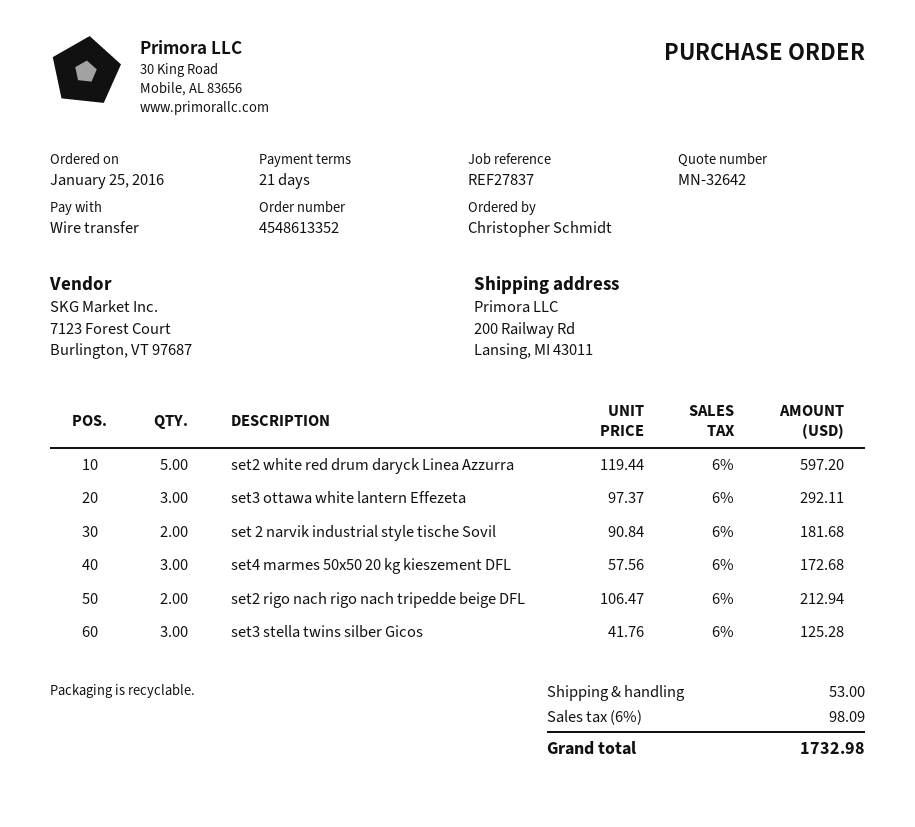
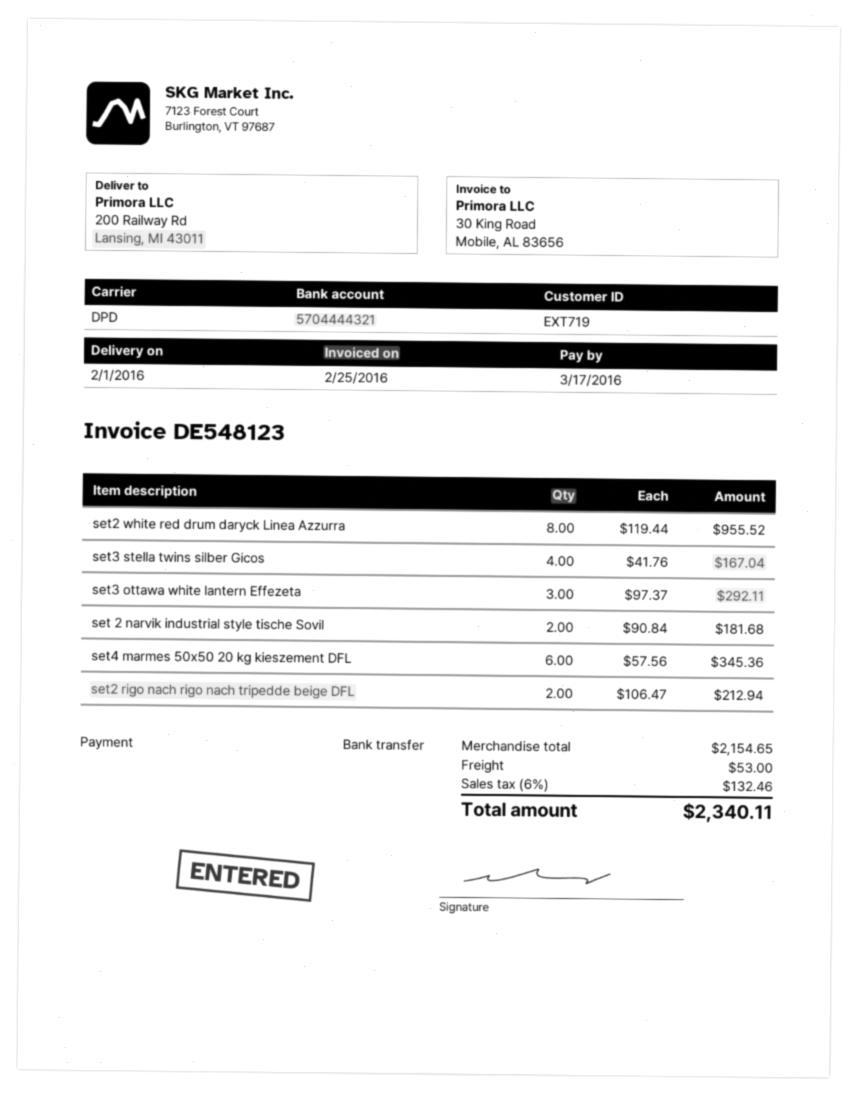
set2 white red drum daryck Linea Azzurra: 5 x 119.44 = 597.20 -> 8 x 119.44 = 955.52
set4 marmes 50x50 20 kg kieszement DFL: 3 x 57.56 = 172.68 -> 6 x 57.56 = 345.36
set3 stella twins silber Gicos: 3 x 41.76 = 125.28 -> 4 x 41.76 = 167.04
tax: 6% = 98.09 -> 6% = 132.46
total: 1732.98 -> 2340.11

